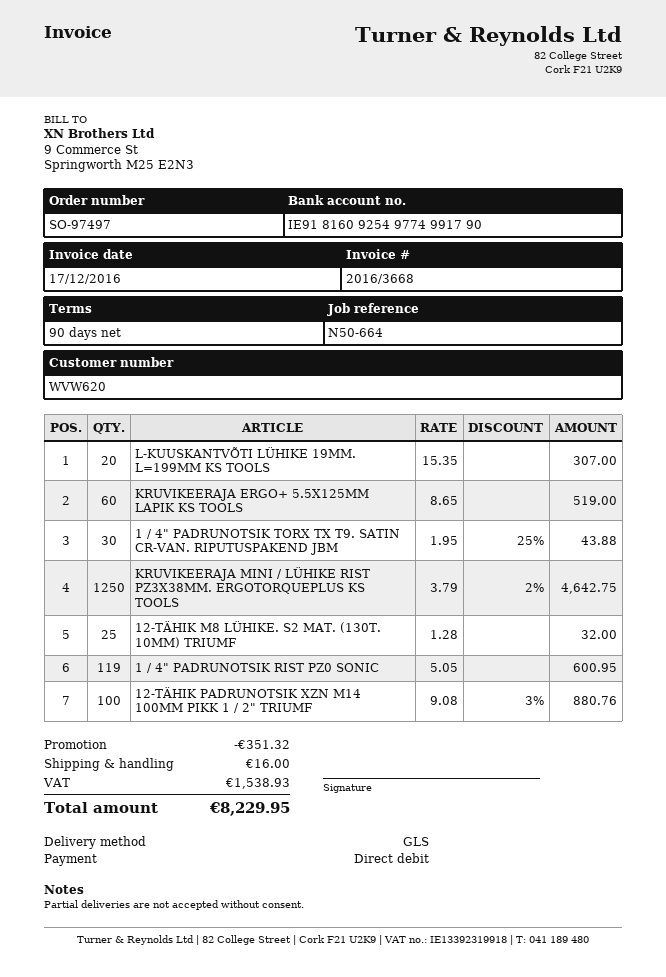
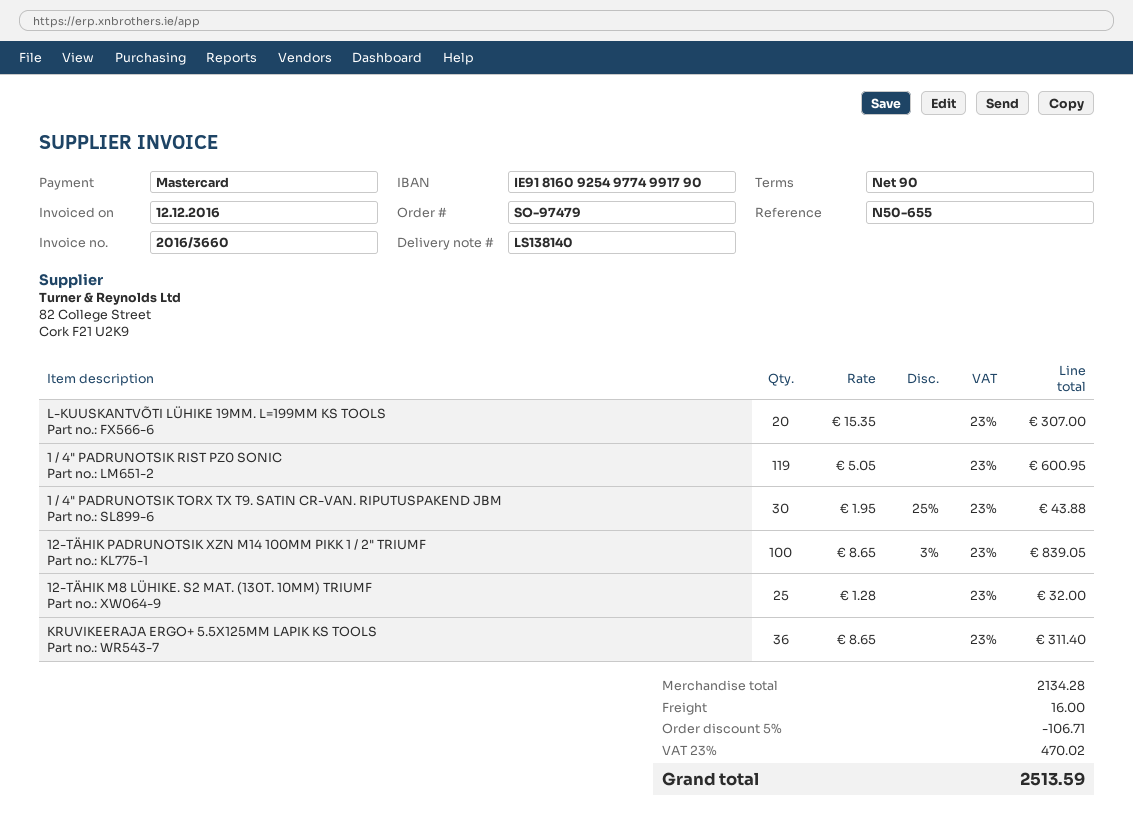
order number: SO-97497 -> SO-97479
invoice number: 2016/3668 -> 2016/3660
invoice date: 2016-12-17 -> 2016-12-12
reference: N50-664 -> N50-655
payment method: direct debit -> Mastercard
KRUVIKEERAJA ERGO+ 5.5X125MM LAPIK KS TOOLS: 60 x 8.65 = 519.00 -> 36 x 8.65 = 311.40
KRUVIKEERAJA MINI / LÜHIKE RIST PZ3X38MM. ERGOTORQUEPLUS KS TOOLS: 1250 x 3.79 - 2% = 4642.75 -> none
12-TÄHIK PADRUNOTSIK XZN M14 100MM PIKK 1 / 2" TRIUMF: 100 x 9.08 - 3% = 880.76 -> 100 x 8.65 - 3% = 839.05
discount: 351.32 -> 106.71
tax: 1538.93 -> 470.02
total: 8229.95 -> 2513.59

